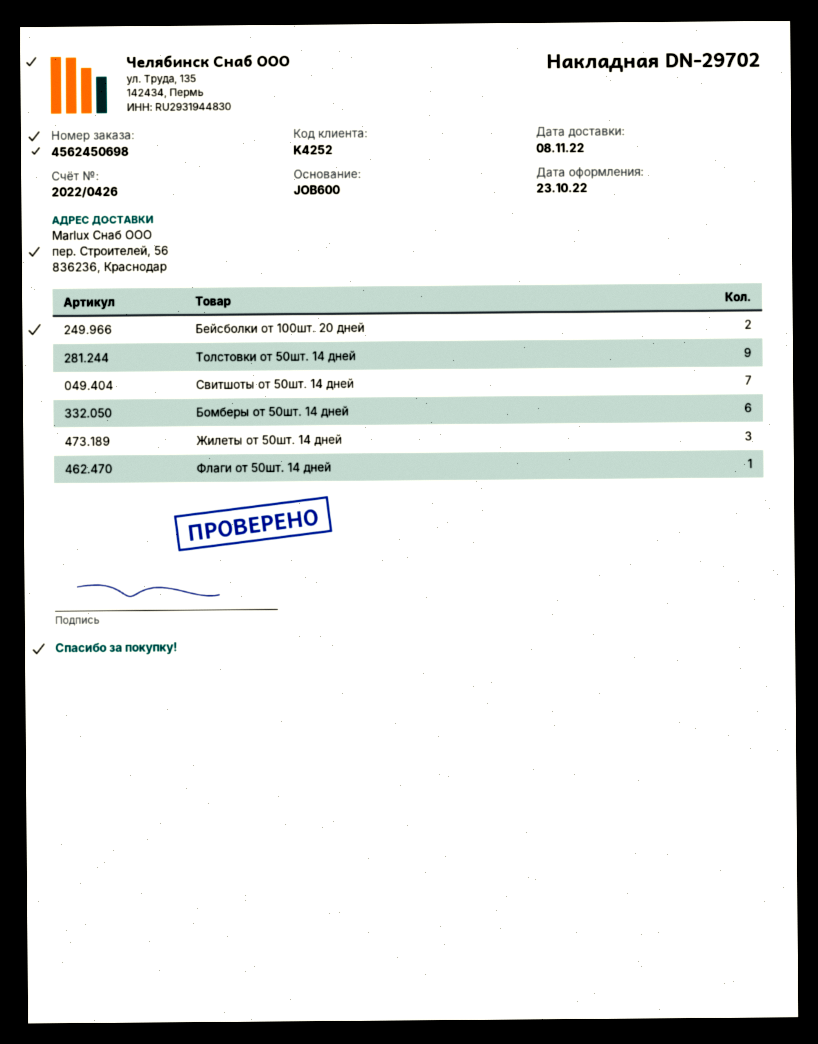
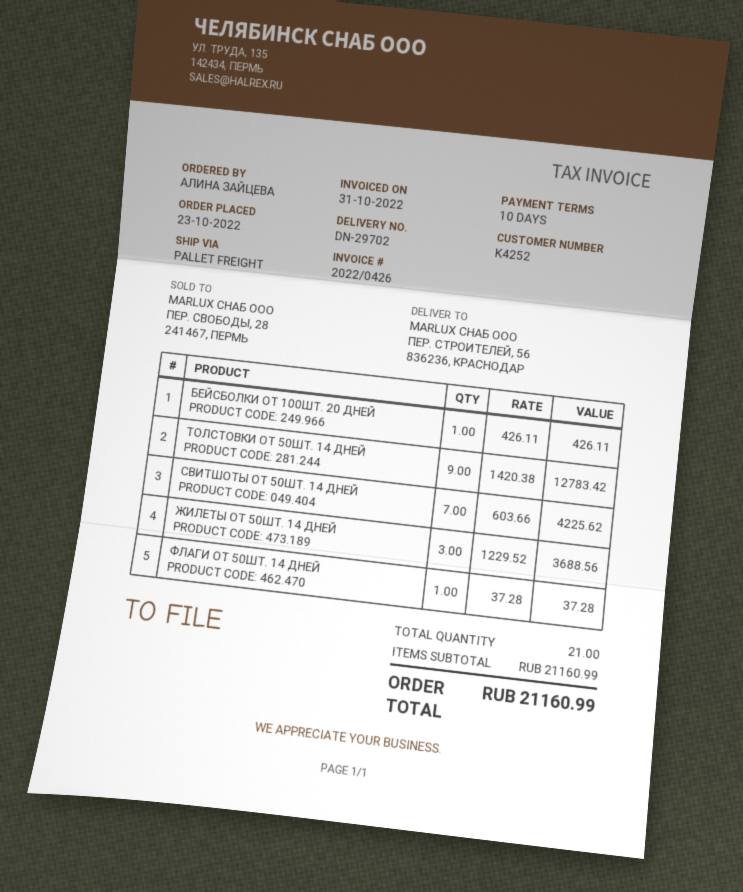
Бейсболки от 100шт. 20 дней: 2 -> 1
Бомберы от 50шт. 14 дней: 6 -> none

